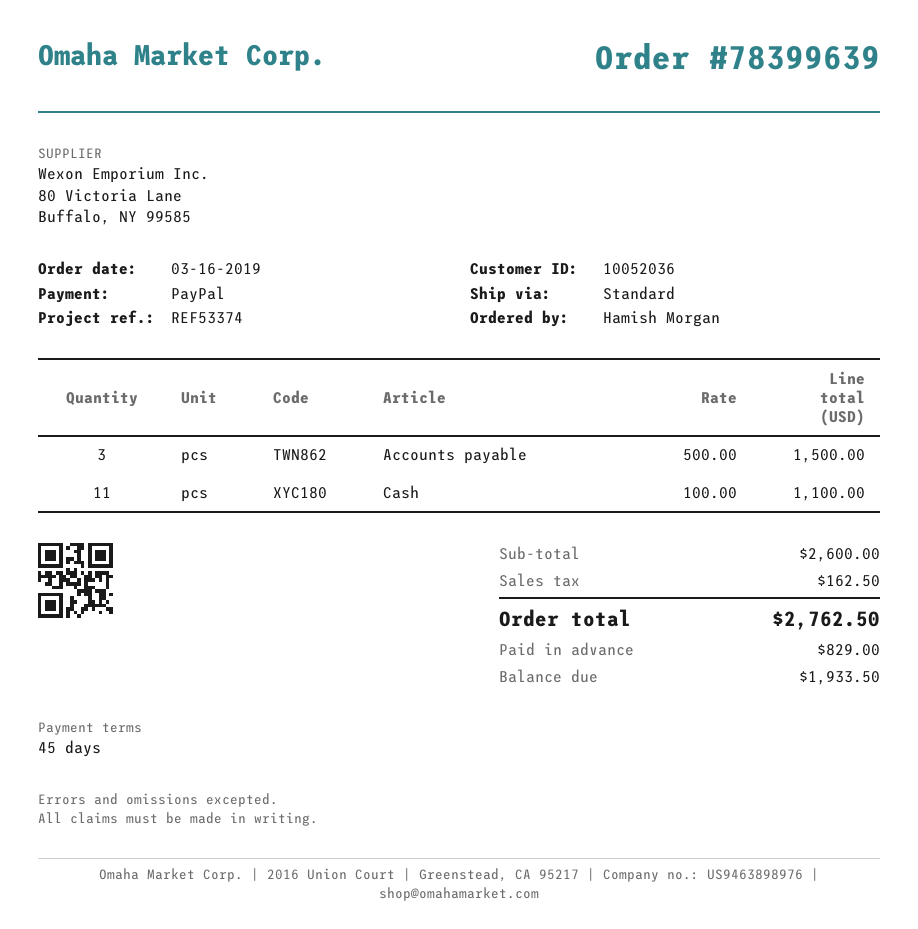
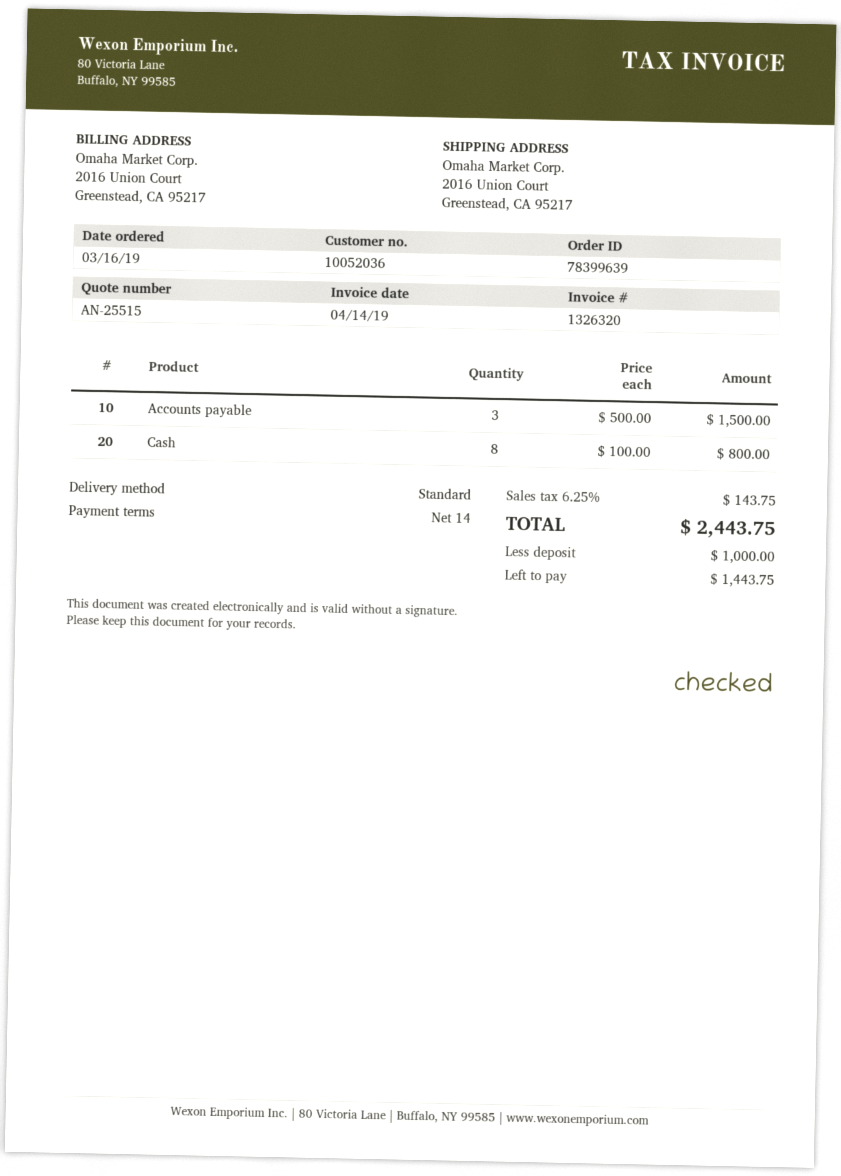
payment terms: 45 days -> 14 days
Cash: 11 x 100.00 = 1100.00 -> 8 x 100.00 = 800.00
tax: 162.50 -> 143.75
total: 2762.50 -> 2443.75
deposit: 829.00 -> 1000.00
balance: 1933.50 -> 1443.75

